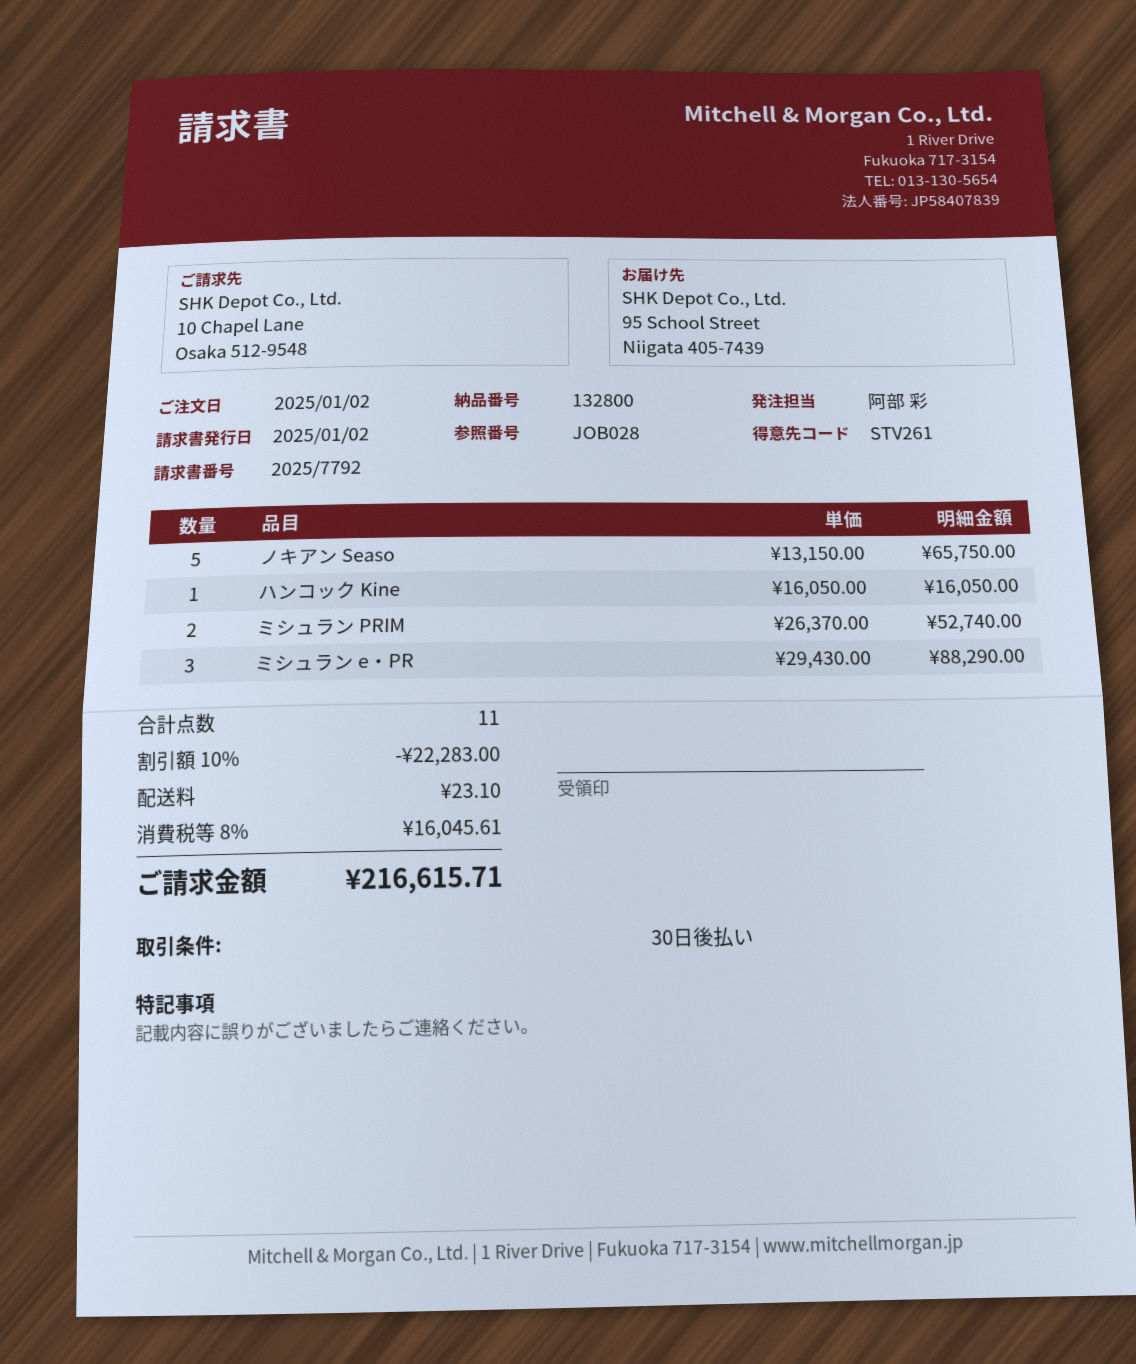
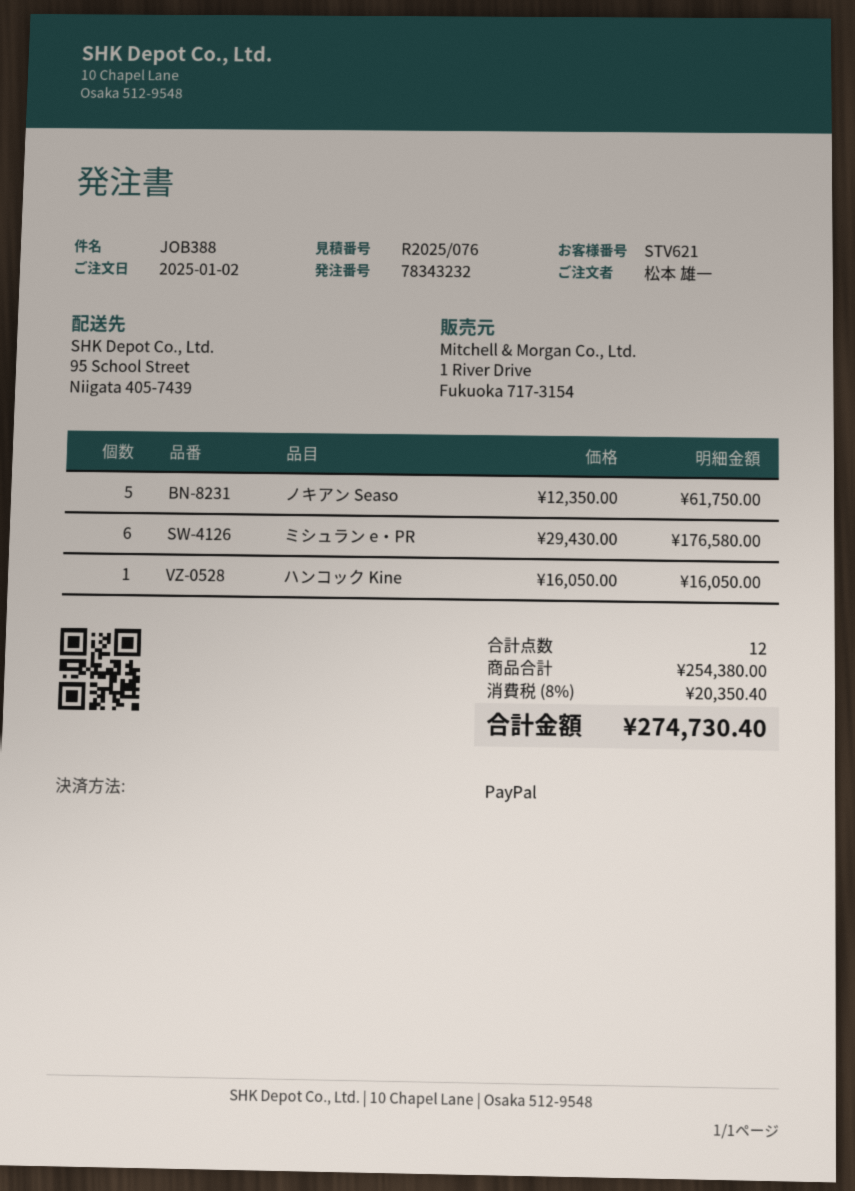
customer number: STV261 -> STV621
reference: JOB028 -> JOB388
ordered by: 阿部 彩 -> 松本 雄一
ノキアン Seaso: 5 x 13150.00 = 65750.00 -> 5 x 12350.00 = 61750.00
ミシュラン PRIM: 2 x 26370.00 = 52740.00 -> none
ミシュラン e・PR: 3 x 29430.00 = 88290.00 -> 6 x 29430.00 = 176580.00
total quantity: 11 -> 12
discount: 10% = 22283.00 -> none
shipping: 23.10 -> none
tax: 8% = 16045.61 -> 8% = 20350.40
total: 216615.71 -> 274730.40

